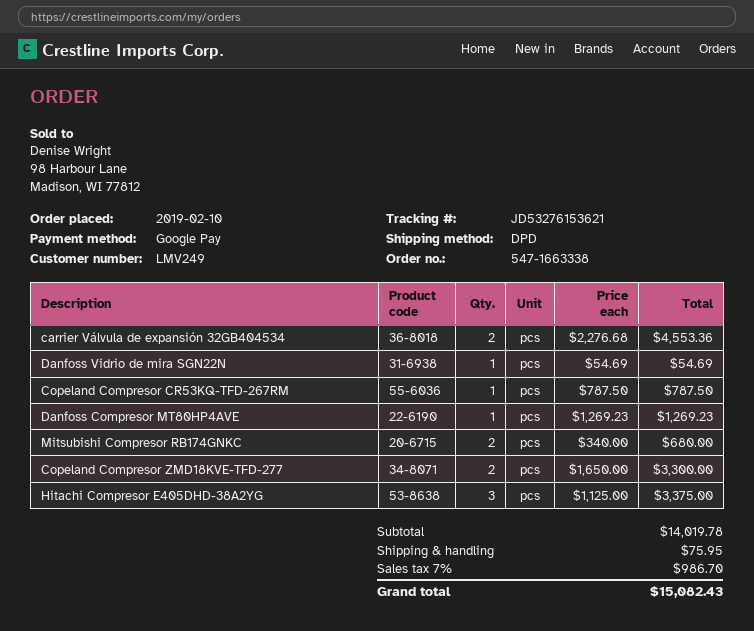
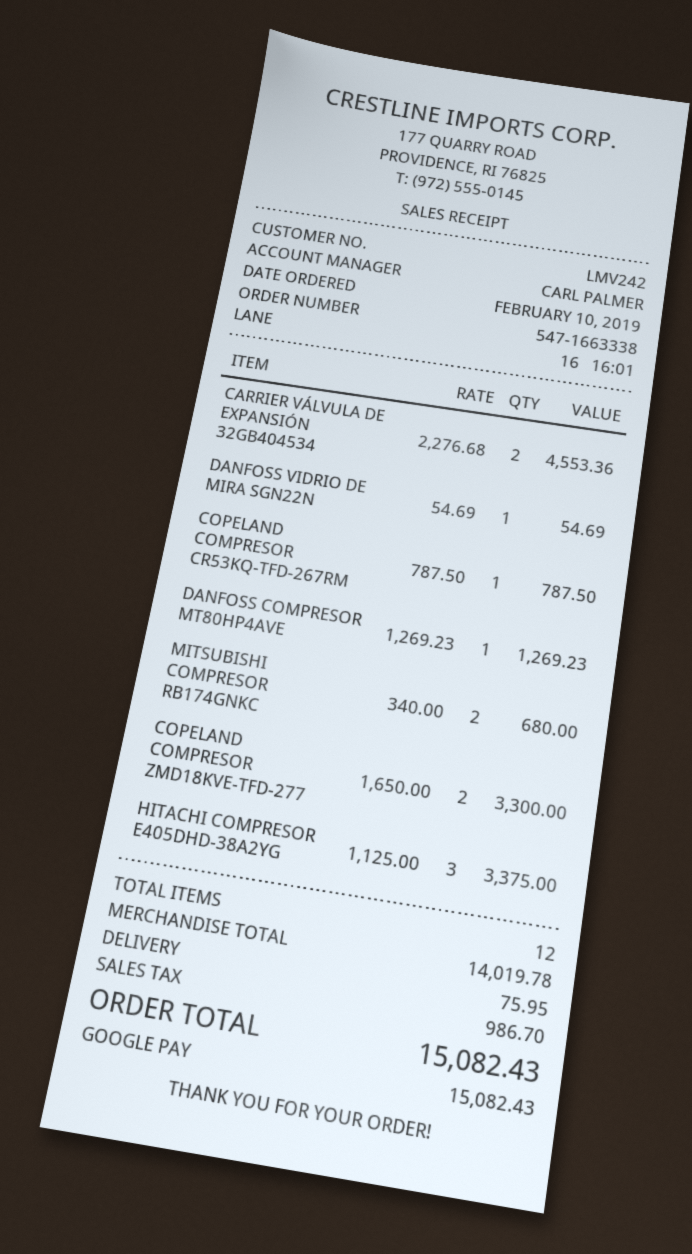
customer number: LMV249 -> LMV242

